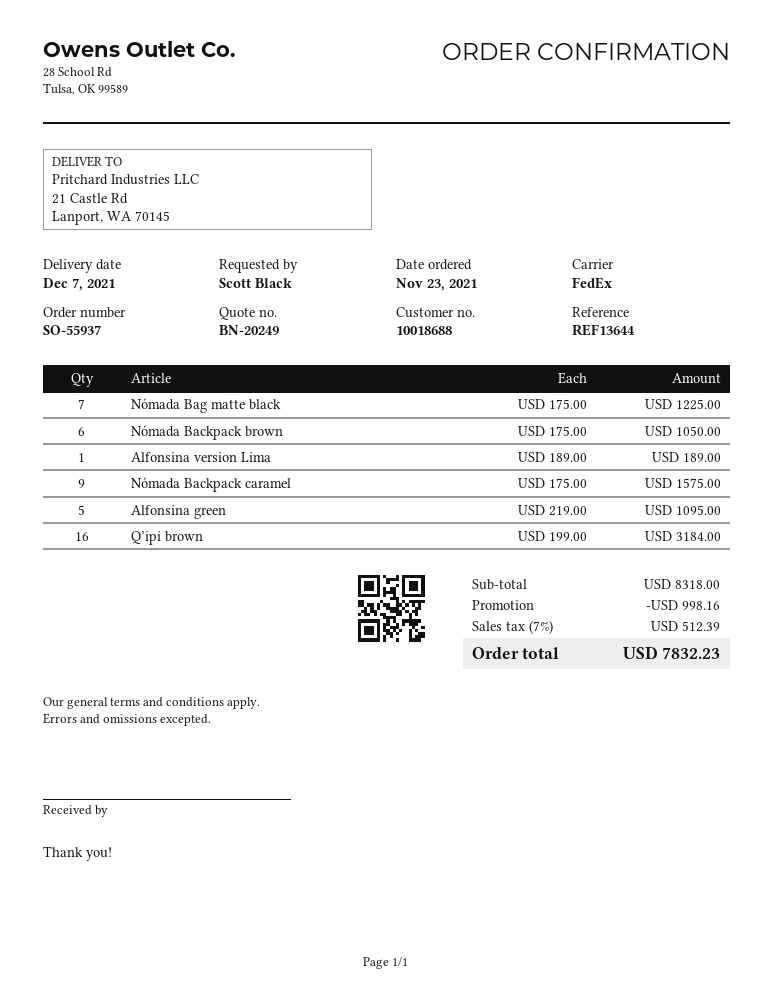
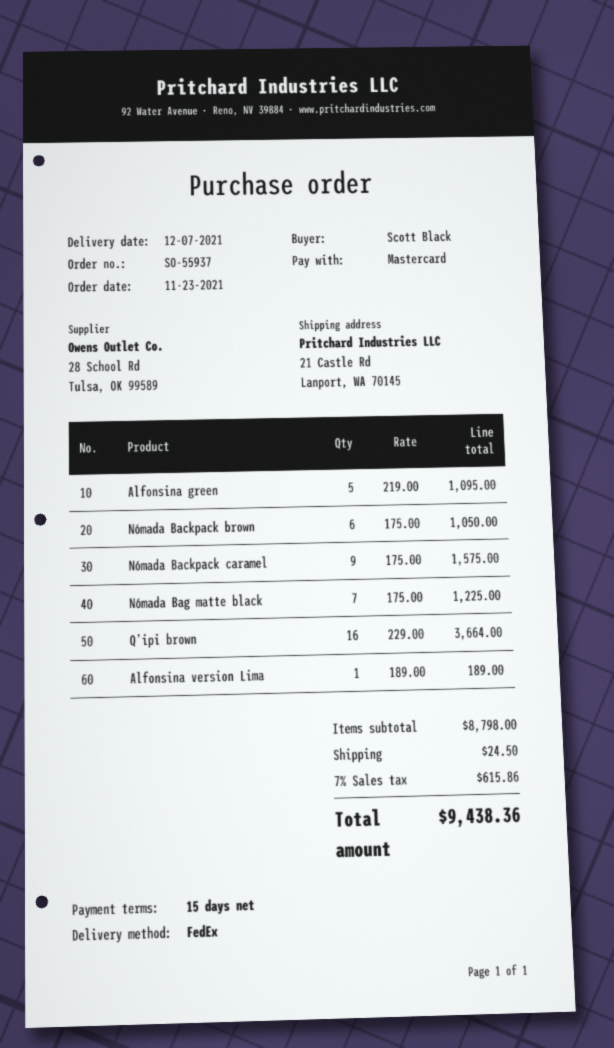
Q’ipi brown: 16 x 199.00 = 3184.00 -> 16 x 229.00 = 3664.00
subtotal: 8318.00 -> 8798.00
discount: 998.16 -> none
shipping: none -> 24.50
tax: 7% = 512.39 -> 7% = 615.86
total: 7832.23 -> 9438.36

